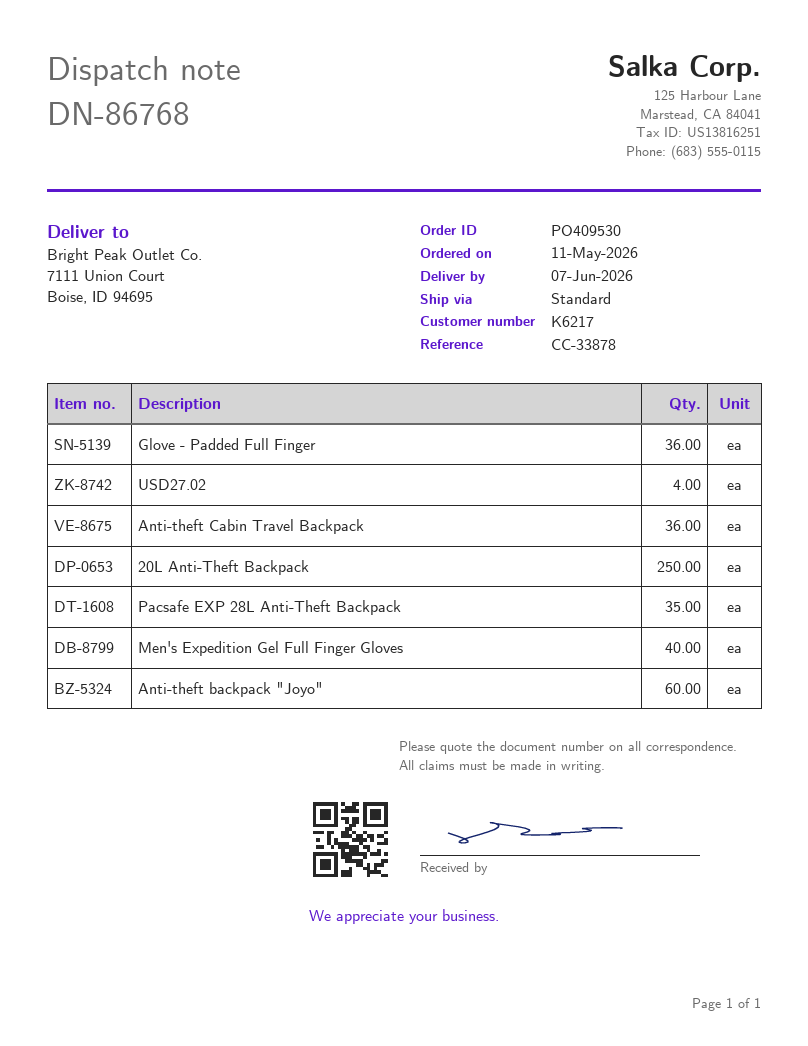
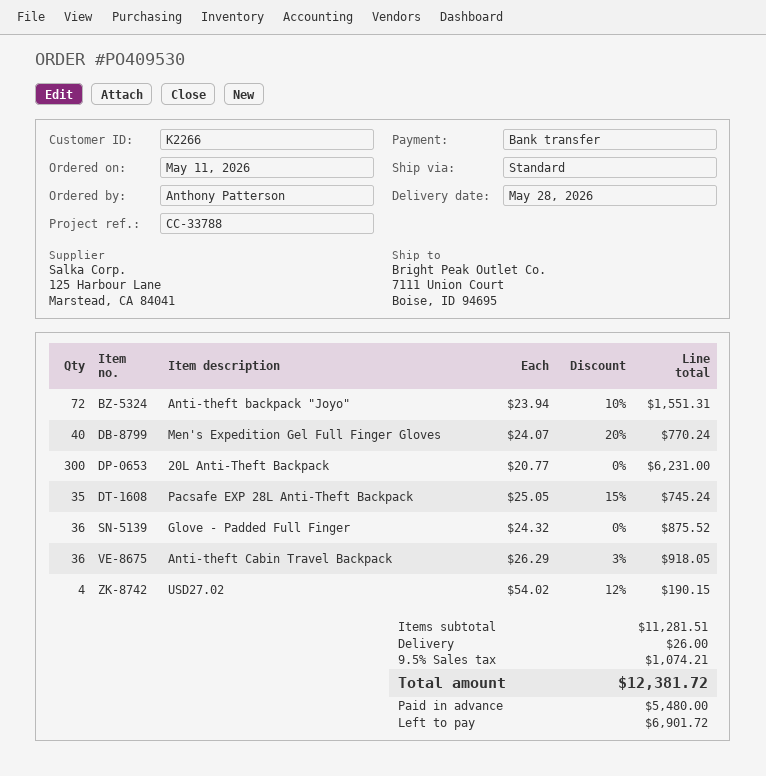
delivery date: 2026-06-07 -> 2026-05-28
customer number: K6217 -> K2266
reference: CC-33878 -> CC-33788
20L Anti-Theft Backpack: 250 -> 300
Anti-theft backpack "Joyo": 60 -> 72

